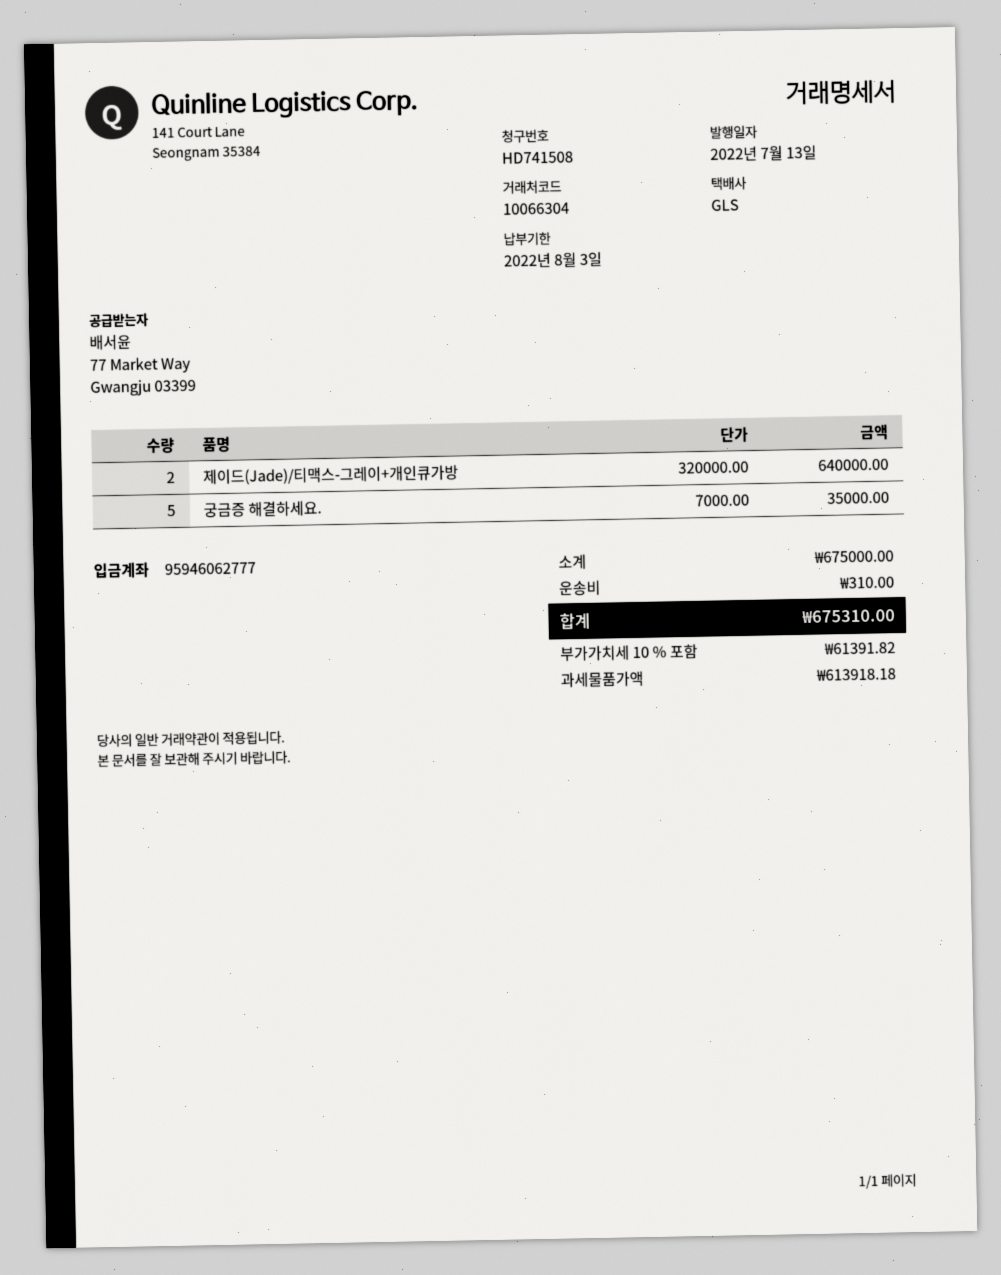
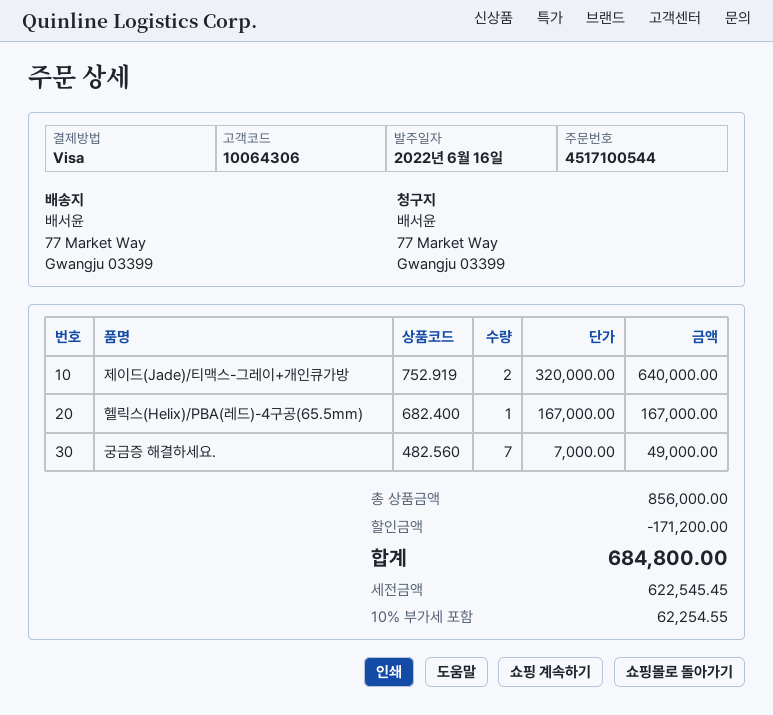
customer number: 10066304 -> 10064306
궁금증 해결하세요.: 5 x 7000.00 = 35000.00 -> 7 x 7000.00 = 49000.00
헬릭스(Helix)/PBA(레드)-4구공(65.5mm): none -> 1 x 167000.00 = 167000.00
subtotal: 675000.00 -> 856000.00
discount: none -> 171200.00
shipping: 310.00 -> none
net: 613918.18 -> 622545.45
tax: 10% = 61391.82 -> 10% = 62254.55
total: 675310.00 -> 684800.00

